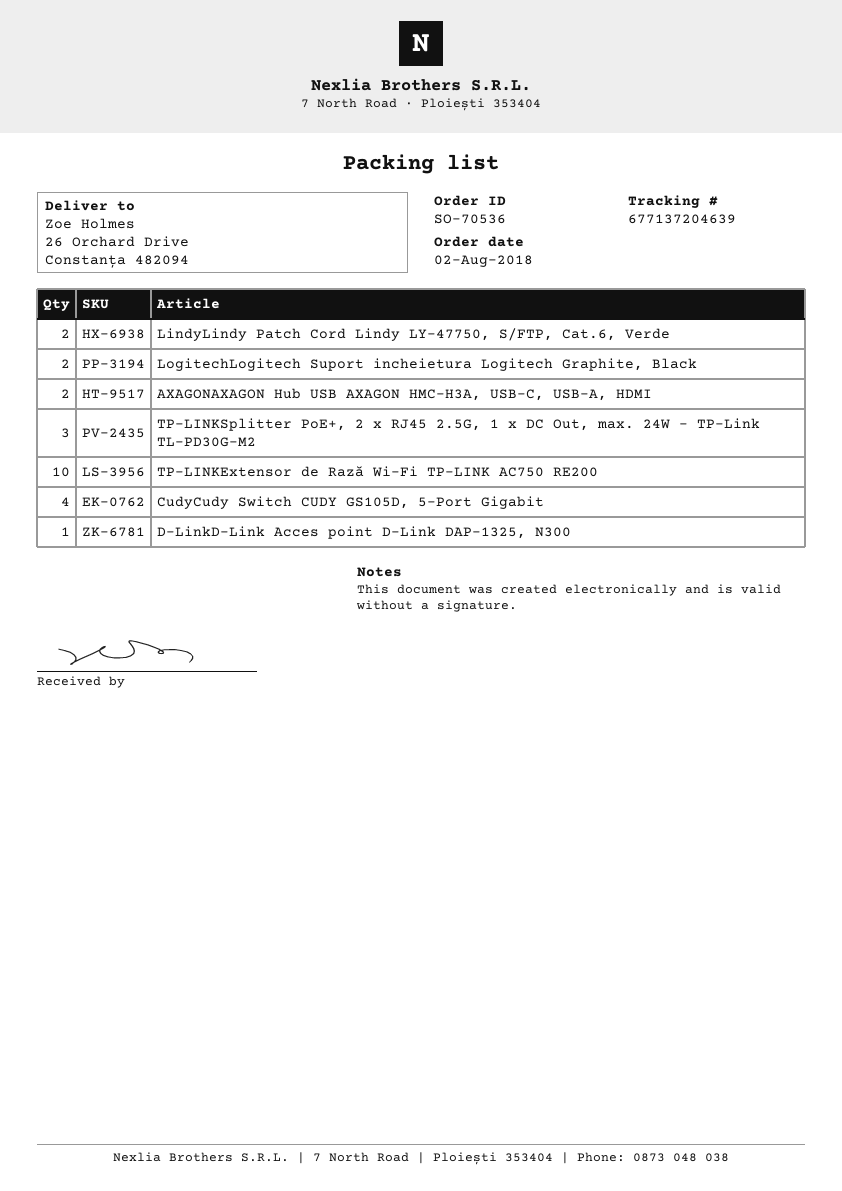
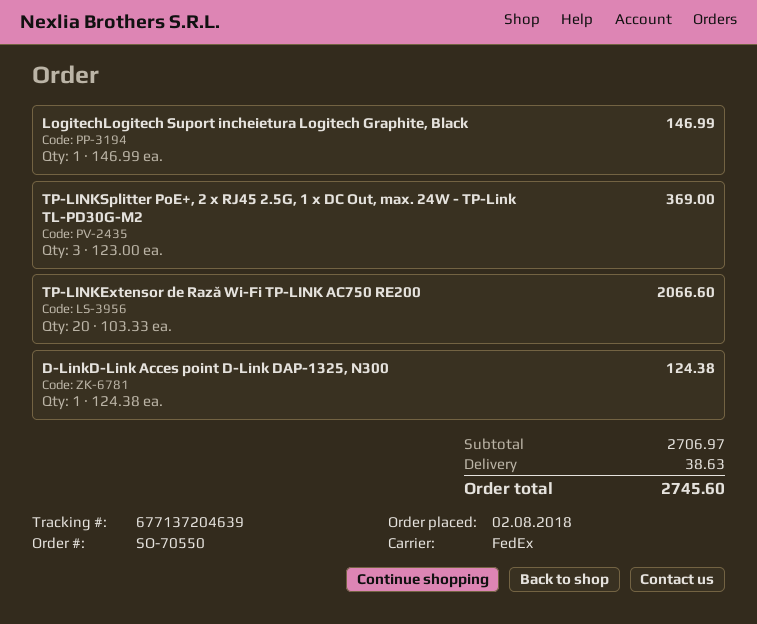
order number: SO-70536 -> SO-70550
LindyLindy Patch Cord Lindy LY-47750, S/FTP, Cat.6, Verde: 2 -> none
LogitechLogitech Suport incheietura Logitech Graphite, Black: 2 -> 1
AXAGONAXAGON Hub USB AXAGON HMC-H3A, USB-C, USB-A, HDMI: 2 -> none
TP-LINKExtensor de Rază Wi-Fi TP-LINK AC750 RE200: 10 -> 20
CudyCudy Switch CUDY GS105D, 5-Port Gigabit: 4 -> none

